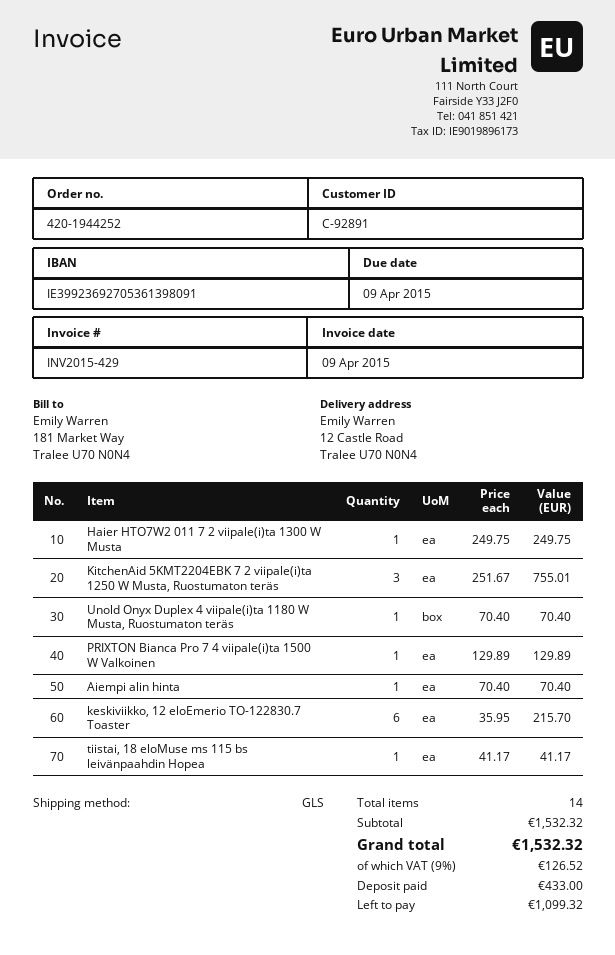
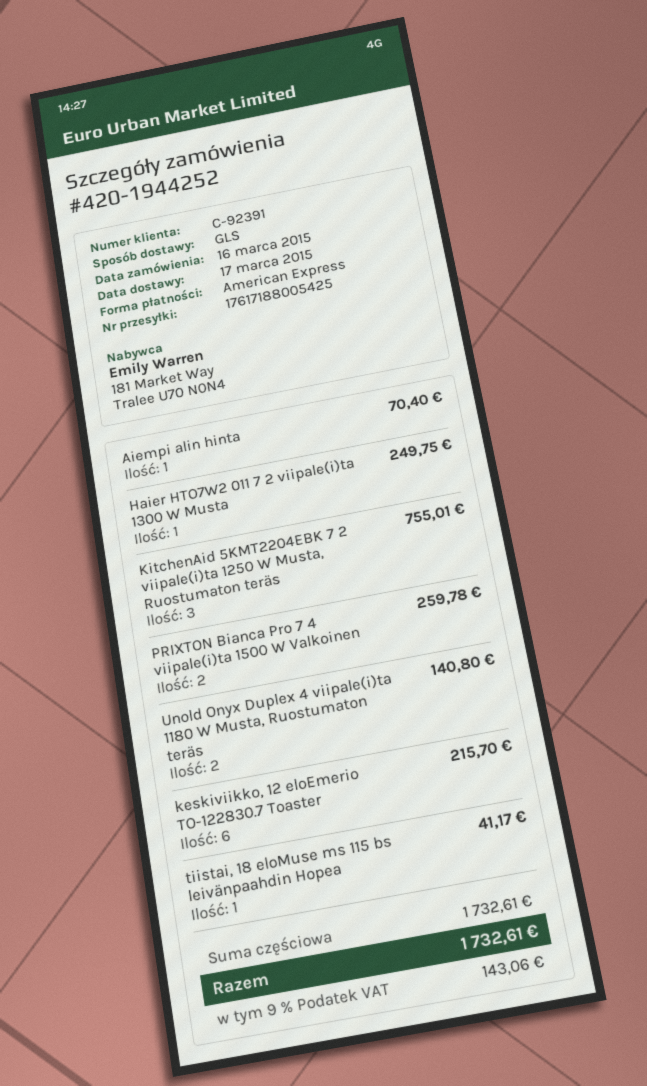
customer number: C-92891 -> C-92391
Unold Onyx Duplex 4 viipale(i)ta 1180 W Musta, Ruostumaton teräs: 1 for 70.40 -> 2 for 140.80
PRIXTON Bianca Pro 7 4 viipale(i)ta 1500 W Valkoinen: 1 for 129.89 -> 2 for 259.78
subtotal: 1532.32 -> 1732.61
tax: 9% = 126.52 -> 9% = 143.06
total: 1532.32 -> 1732.61

